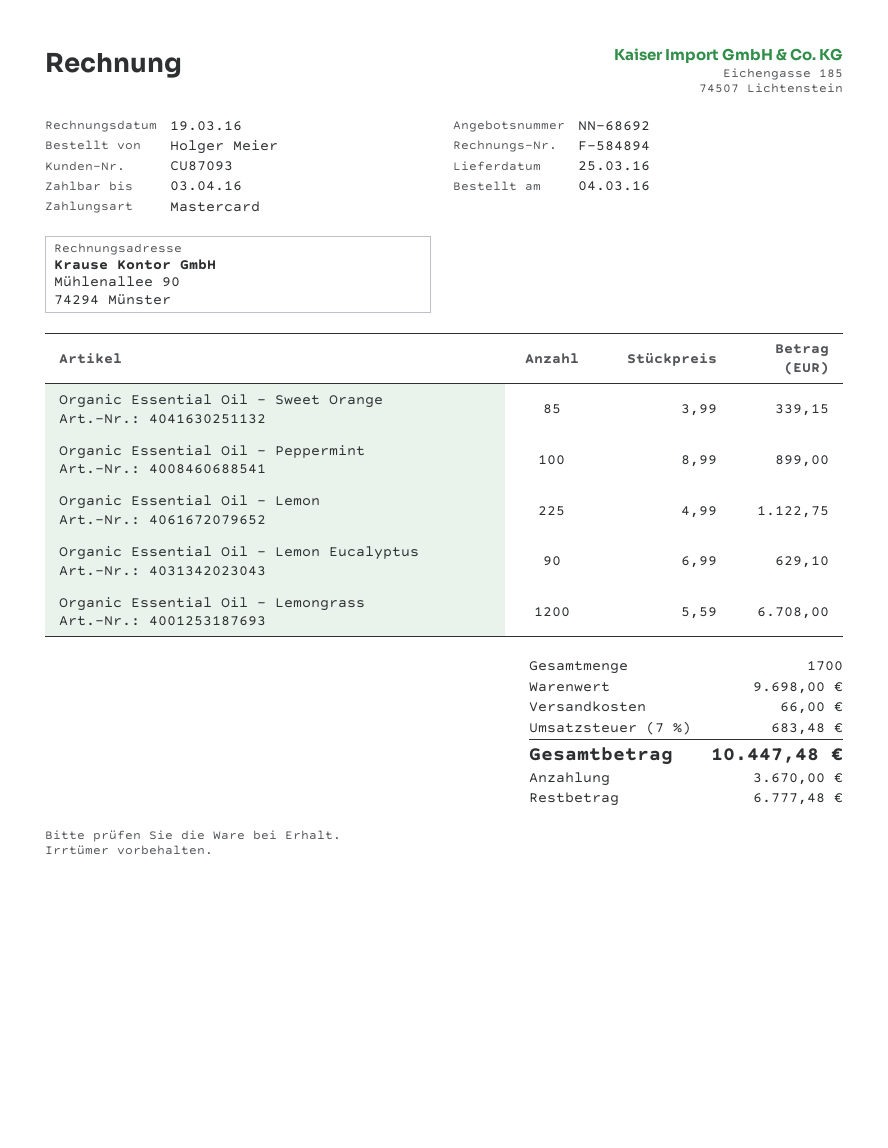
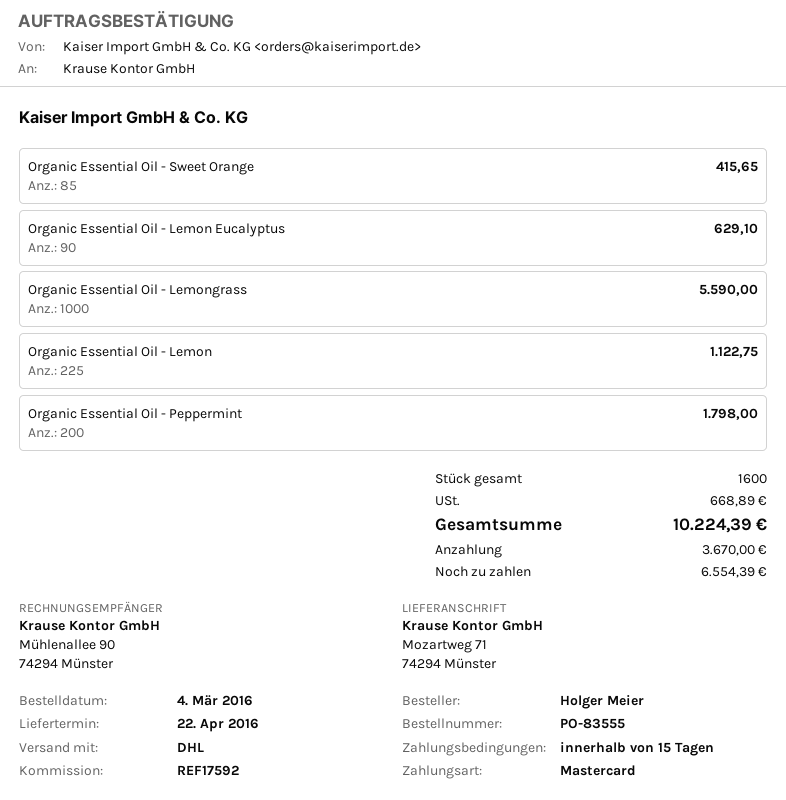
delivery date: 2016-03-25 -> 2016-04-22
Organic Essential Oil - Sweet Orange: 85 for 339.15 -> 85 for 415.65
Organic Essential Oil - Peppermint: 100 for 899.00 -> 200 for 1798.00
Organic Essential Oil - Lemongrass: 1200 for 6708.00 -> 1000 for 5590.00
total quantity: 1700 -> 1600
shipping: 66.00 -> none
tax: 683.48 -> 668.89
total: 10447.48 -> 10224.39
balance: 6777.48 -> 6554.39

